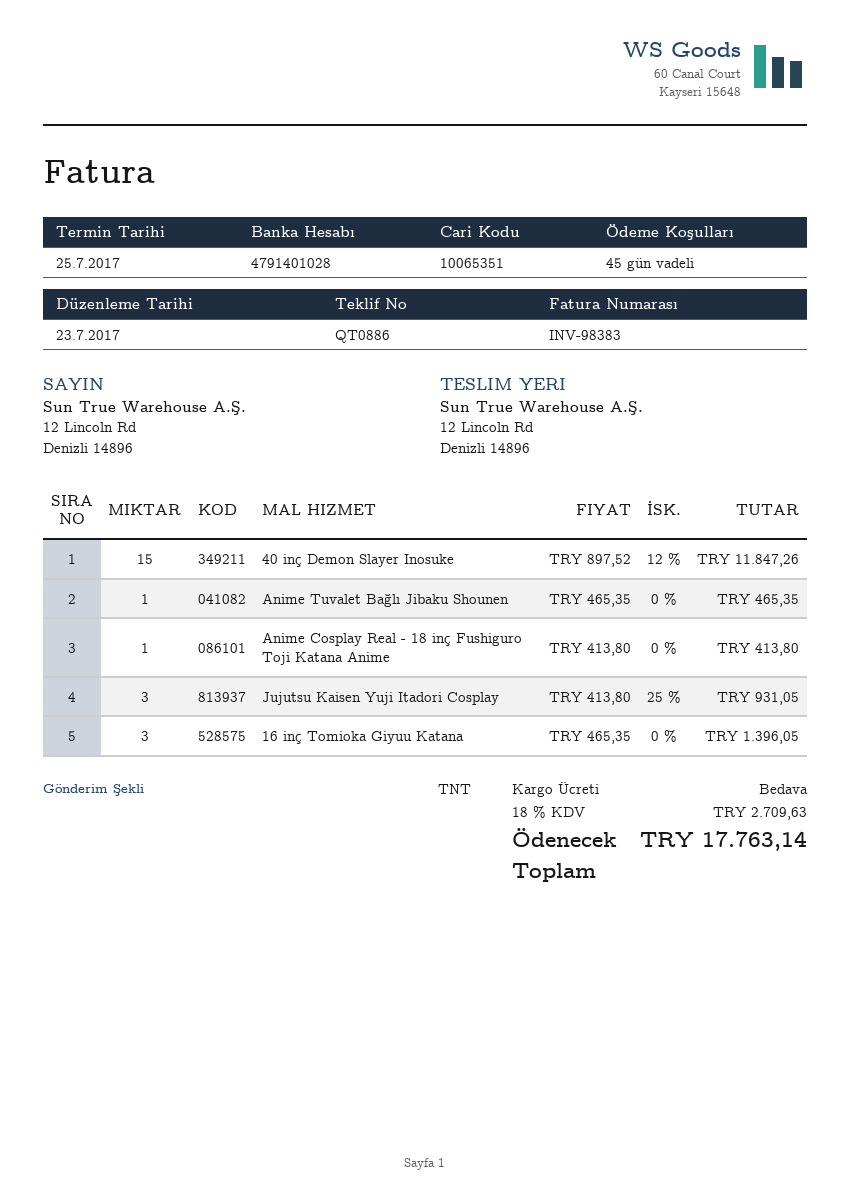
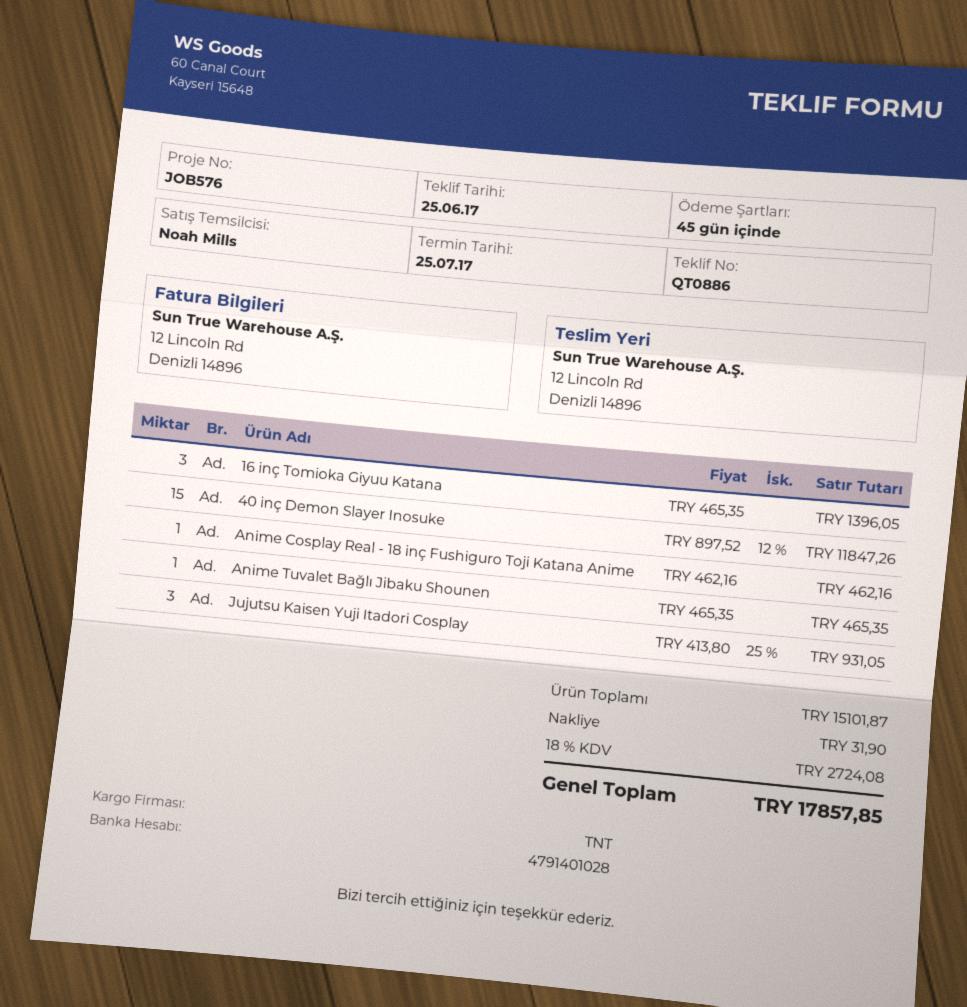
Anime Cosplay Real - 18 inç Fushiguro Toji Katana Anime: 1 x 413.80 = 413.80 -> 1 x 462.16 = 462.16
shipping: 0.00 -> 31.90
tax: 18% = 2709.63 -> 18% = 2724.08
total: 17763.14 -> 17857.85

